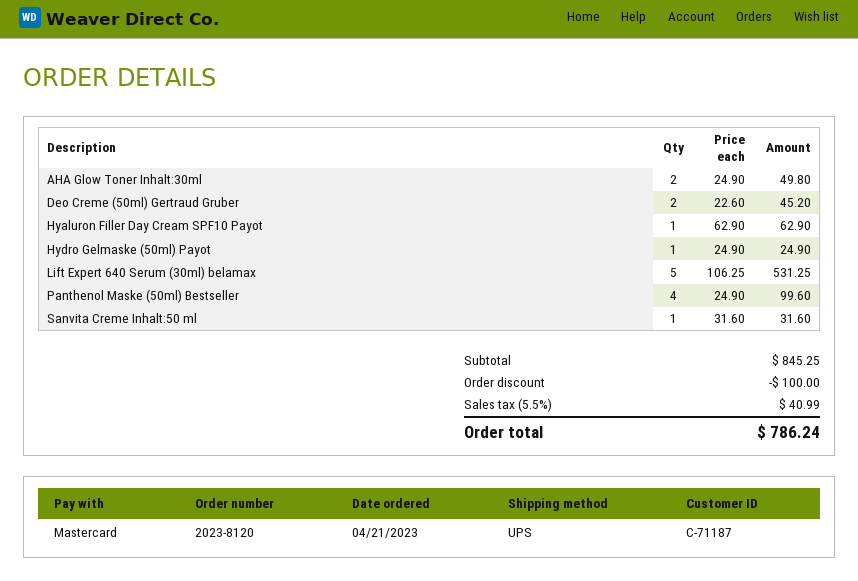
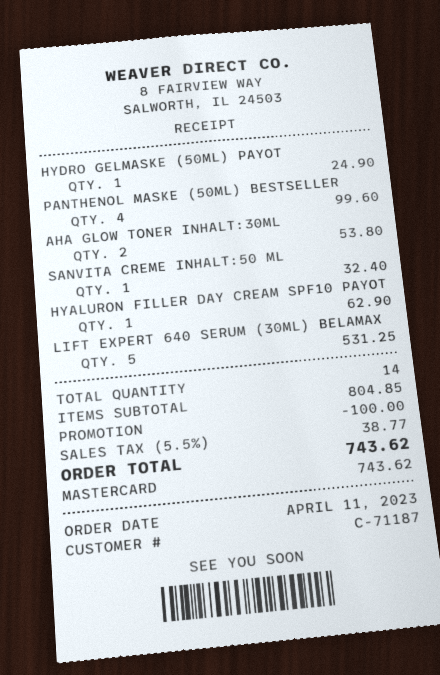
order date: 2023-04-21 -> 2023-04-11
AHA Glow Toner Inhalt:30ml: 2 for 49.80 -> 2 for 53.80
Deo Creme (50ml) Gertraud Gruber: 2 for 45.20 -> none
Sanvita Creme Inhalt:50 ml: 1 for 31.60 -> 1 for 32.40
subtotal: 845.25 -> 804.85
tax: 5.5% = 40.99 -> 5.5% = 38.77
total: 786.24 -> 743.62

